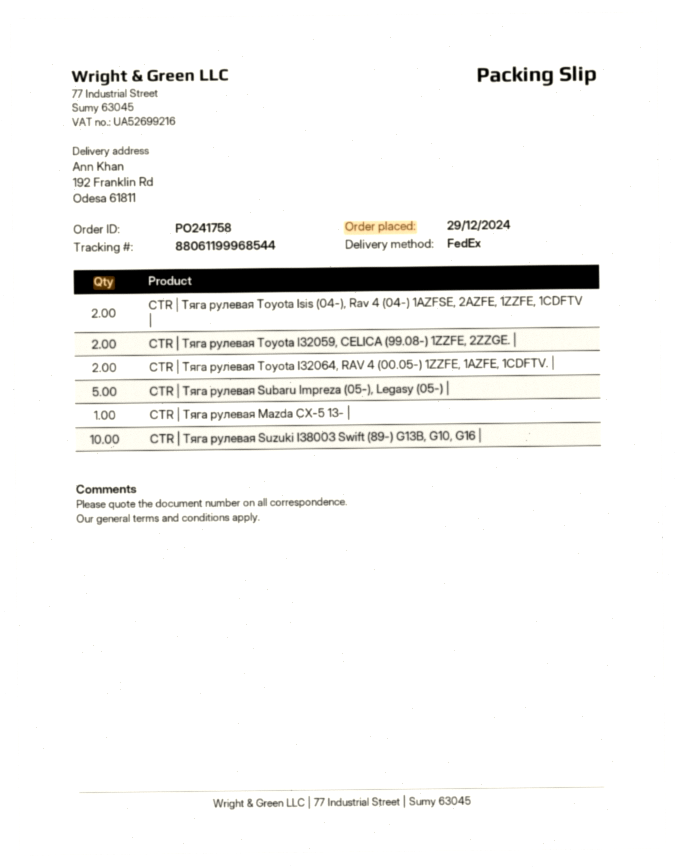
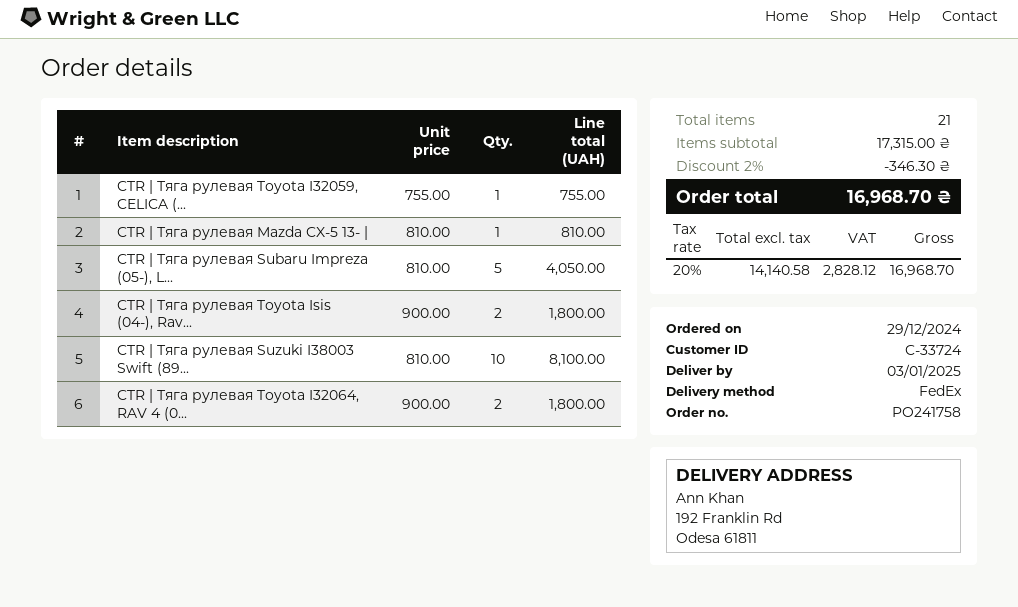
CTR | Тяга рулевая Toyota I32059, CELICA (99.08-) 1ZZFE, 2ZZGE. |: 2 -> 1

